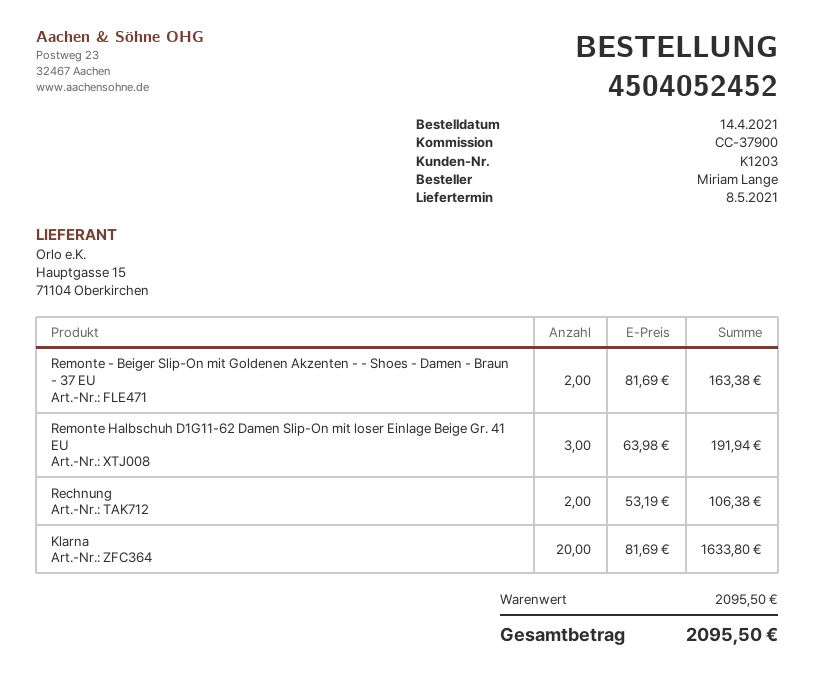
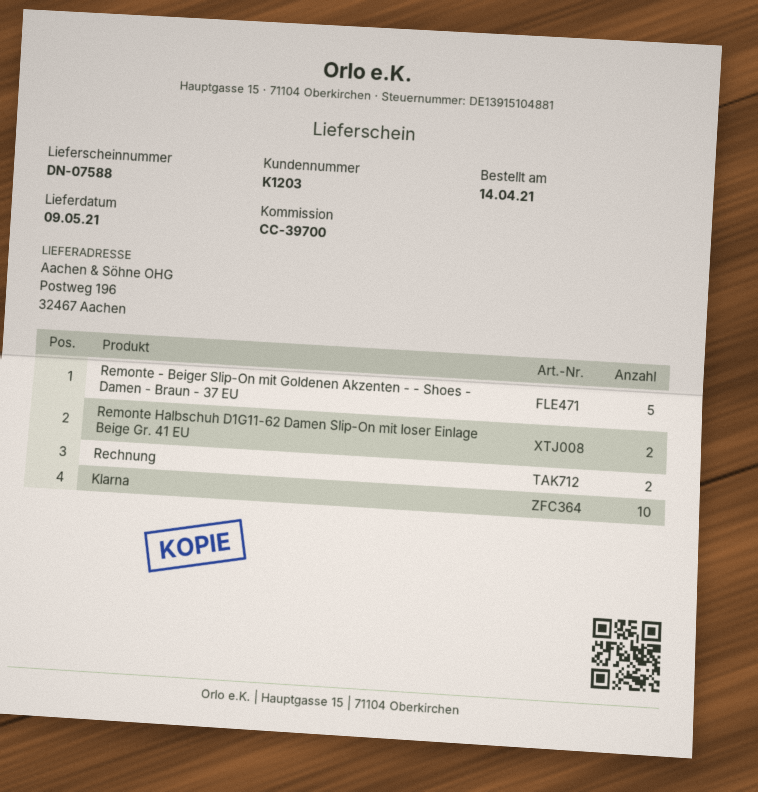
delivery date: 2021-05-08 -> 2021-05-09
reference: CC-37900 -> CC-39700
Remonte - Beiger Slip-On mit Goldenen Akzenten - - Shoes - Damen - Braun - 37 EU: 2 -> 5
Remonte Halbschuh D1G11-62 Damen Slip-On mit loser Einlage Beige Gr. 41 EU: 3 -> 2
Klarna: 20 -> 10

